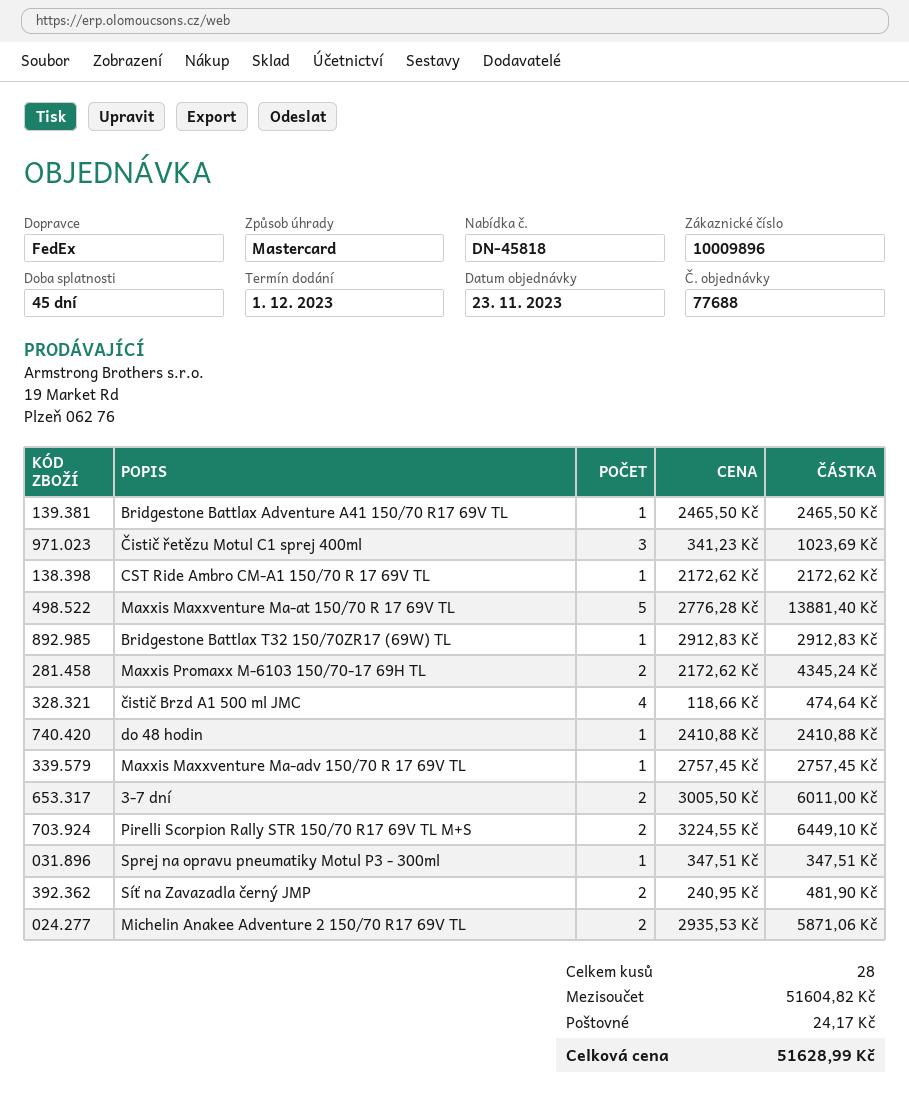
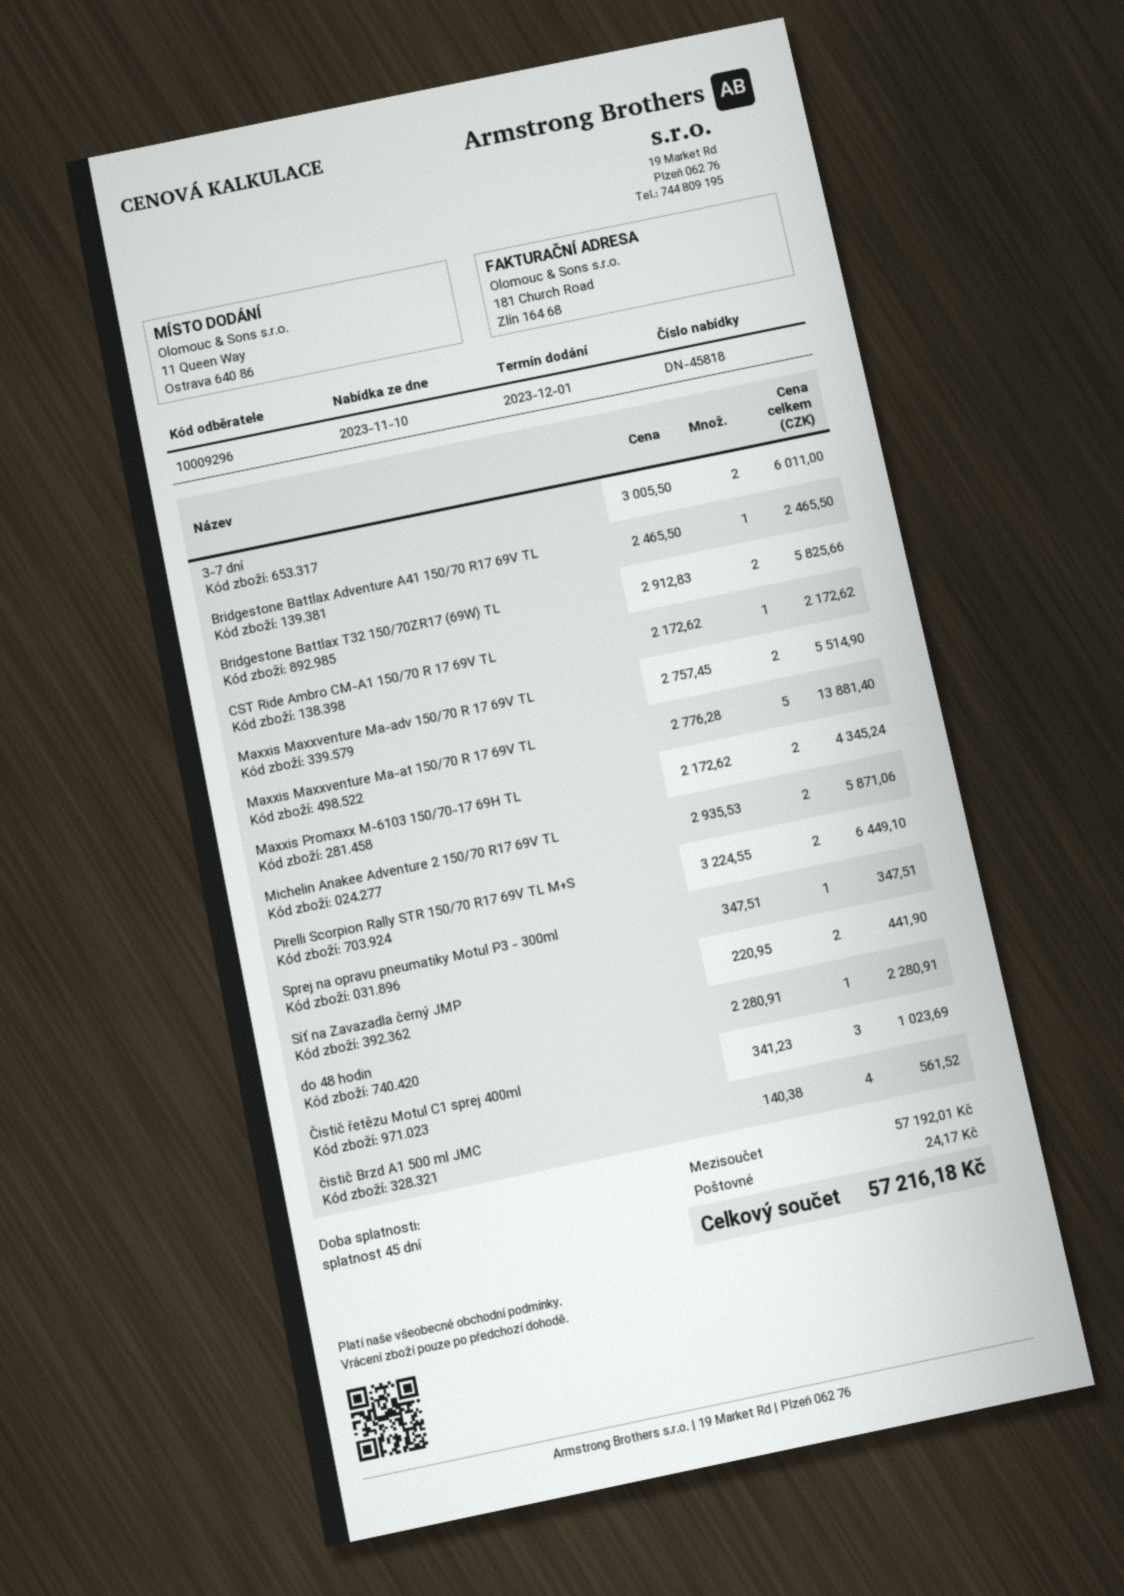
customer number: 10009896 -> 10009296
Bridgestone Battlax T32 150/70ZR17 (69W) TL: 1 x 2912.83 = 2912.83 -> 2 x 2912.83 = 5825.66
čistič Brzd A1 500 ml JMC: 4 x 118.66 = 474.64 -> 4 x 140.38 = 561.52
do 48 hodin: 1 x 2410.88 = 2410.88 -> 1 x 2280.91 = 2280.91
Maxxis Maxxventure Ma-adv 150/70 R 17 69V TL: 1 x 2757.45 = 2757.45 -> 2 x 2757.45 = 5514.90
Síť na Zavazadla černý JMP: 2 x 240.95 = 481.90 -> 2 x 220.95 = 441.90
subtotal: 51604.82 -> 57192.01
total: 51628.99 -> 57216.18

